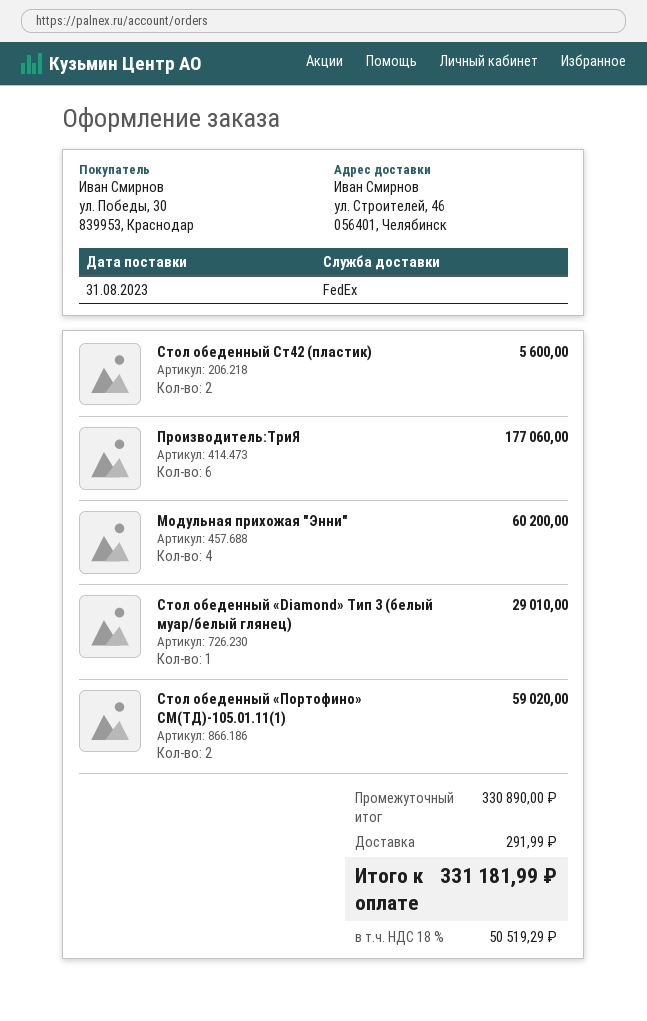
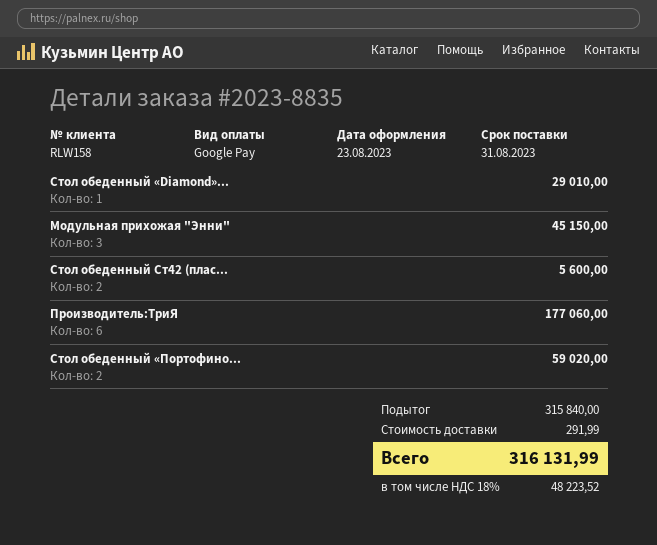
Модульная прихожая "Энни": 4 for 60200.00 -> 3 for 45150.00
subtotal: 330890.00 -> 315840.00
tax: 18% = 50519.29 -> 18% = 48223.52
total: 331181.99 -> 316131.99

